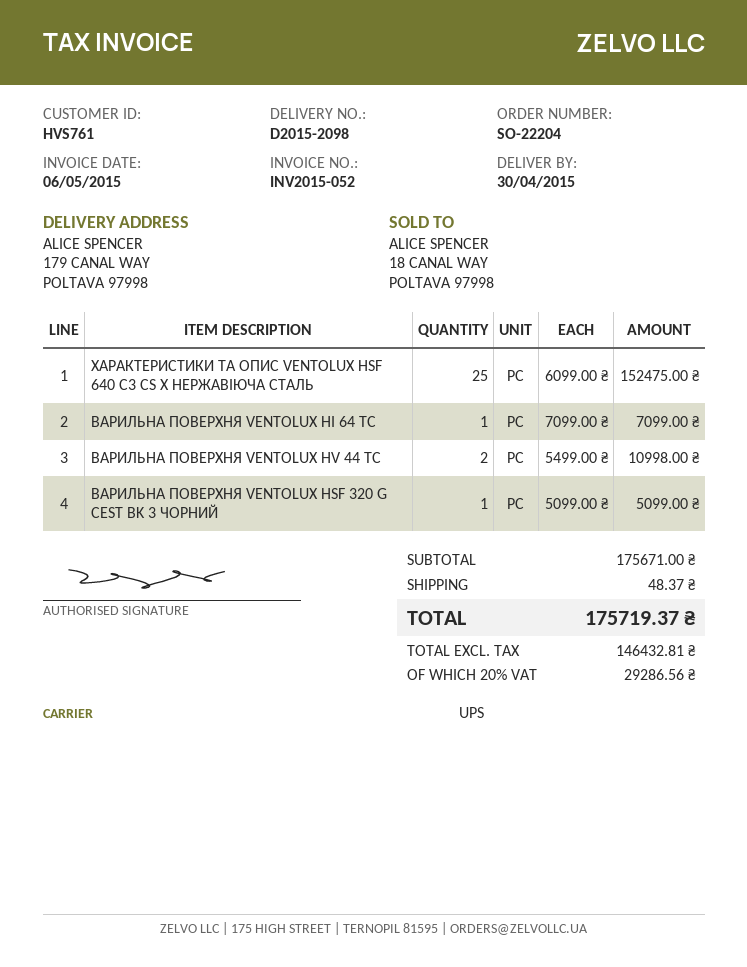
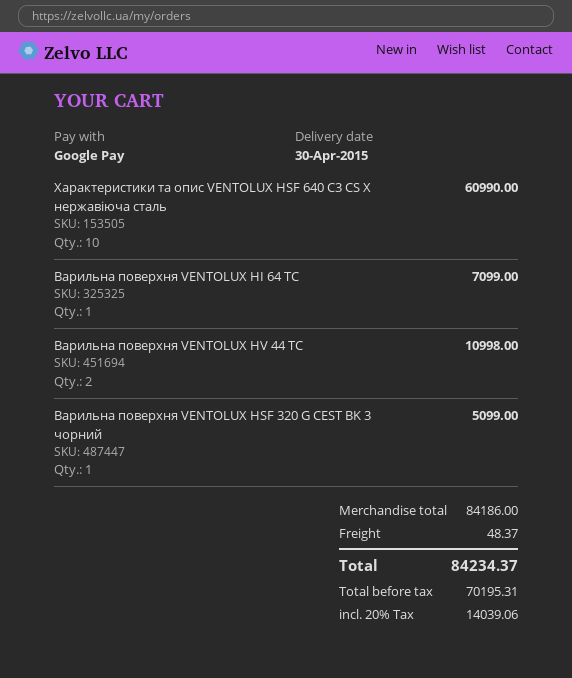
ХАРАКТЕРИСТИКИ ТА ОПИС VENTOLUX HSF 640 C3 CS X НЕРЖАВІЮЧА СТАЛЬ: 25 for 152475.00 -> 10 for 60990.00
subtotal: 175671.00 -> 84186.00
net: 146432.81 -> 70195.31
tax: 20% = 29286.56 -> 20% = 14039.06
total: 175719.37 -> 84234.37

